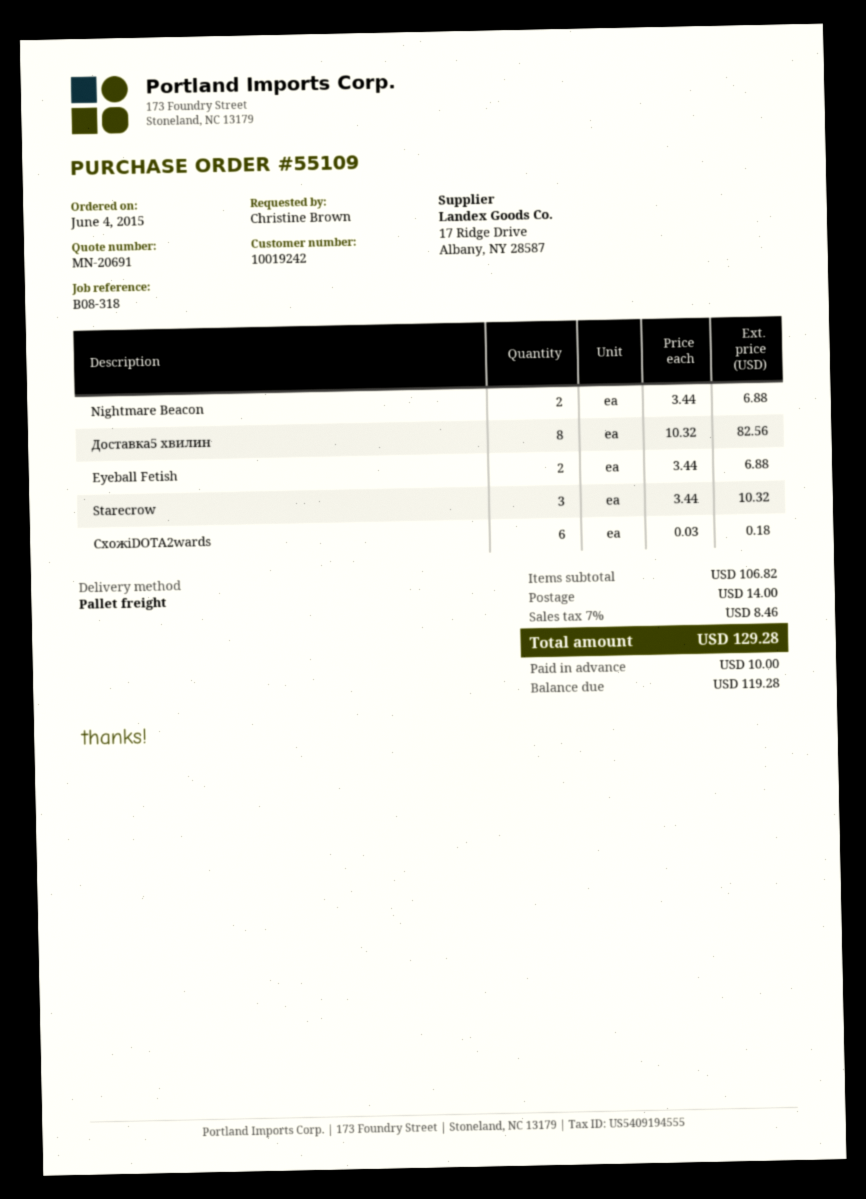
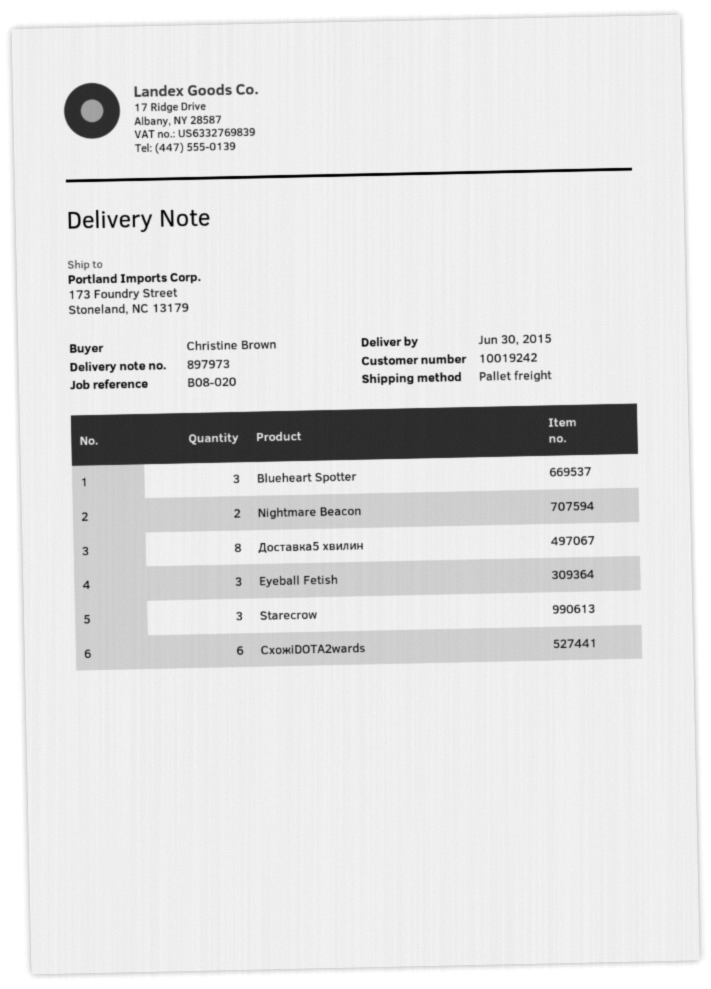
reference: B08-318 -> B08-020
Eyeball Fetish: 2 -> 3
Blueheart Spotter: none -> 3

